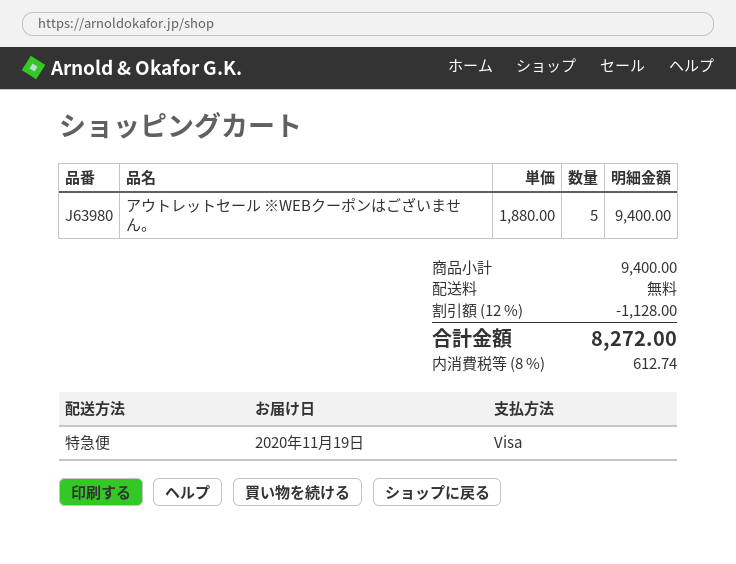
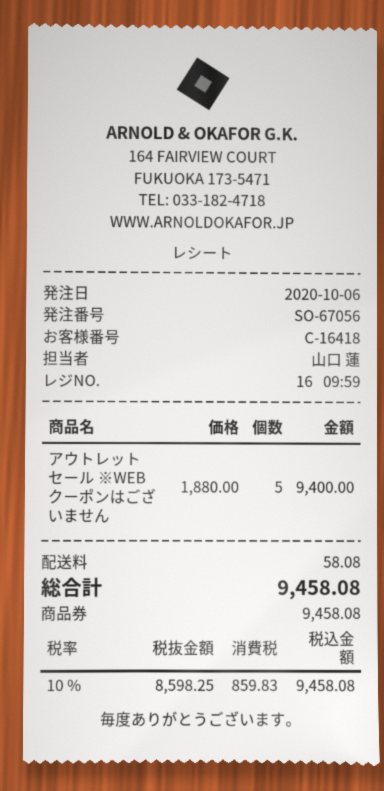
payment method: Visa -> gift card
discount: 12% = 1128.00 -> none
shipping: 0.00 -> 58.08
tax: 8% = 612.74 -> 10% = 859.83
total: 8272.00 -> 9458.08

